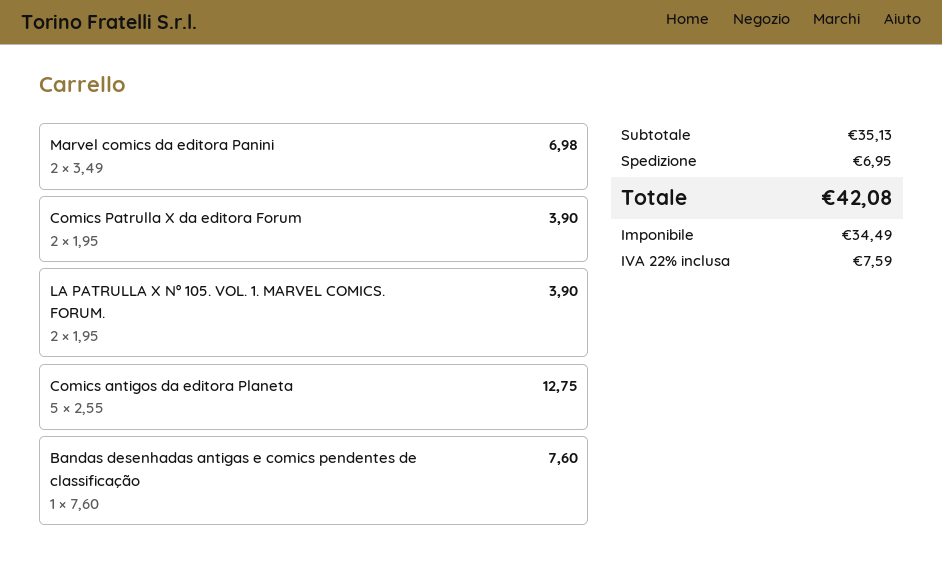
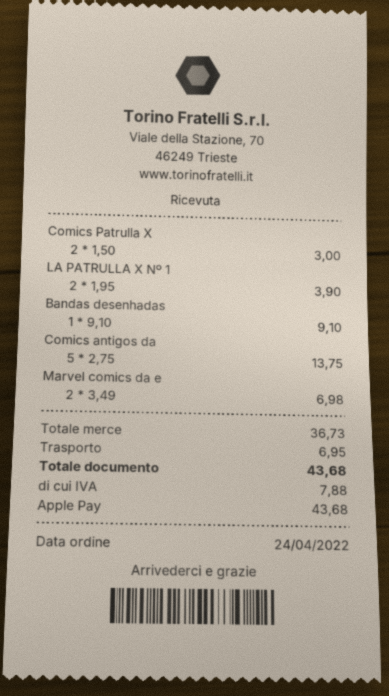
Comics Patrulla X da editora Forum: 2 x 1.95 = 3.90 -> 2 x 1.50 = 3.00
Comics antigos da editora Planeta: 5 x 2.55 = 12.75 -> 5 x 2.75 = 13.75
Bandas desenhadas antigas e comics pendentes de classificação: 1 x 7.60 = 7.60 -> 1 x 9.10 = 9.10
subtotal: 35.13 -> 36.73
tax: 7.59 -> 7.88
total: 42.08 -> 43.68

